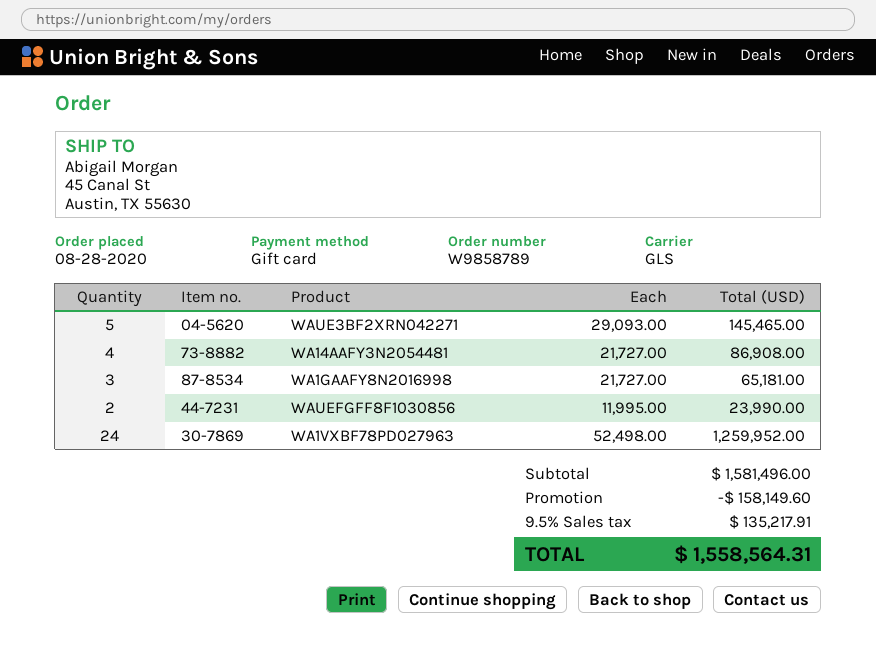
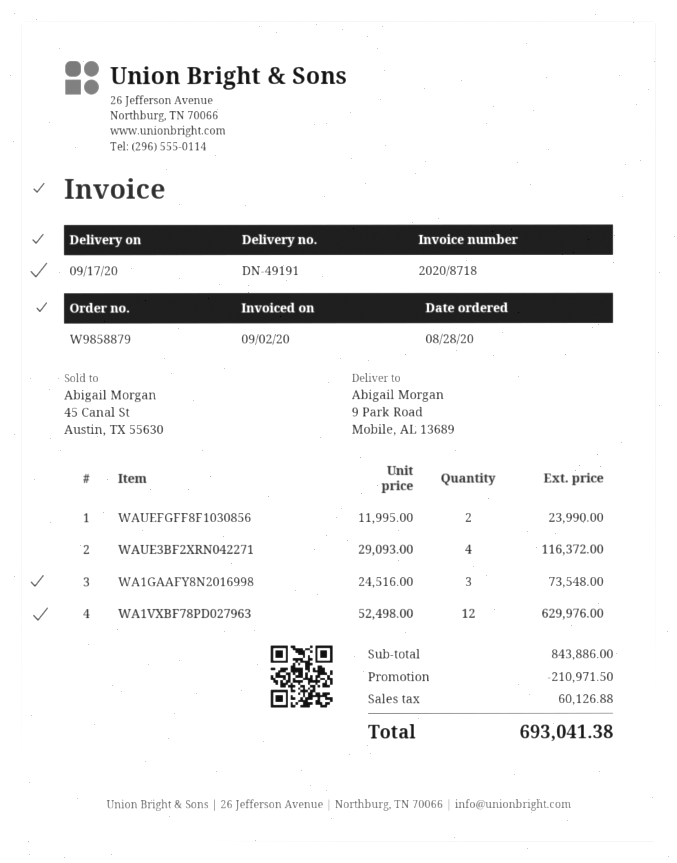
order number: W9858789 -> W9858879
ship to: 45 Canal St, Austin, TX 55630 -> 9 Park Road, Mobile, AL 13689
WAUE3BF2XRN042271: 5 x 29093.00 = 145465.00 -> 4 x 29093.00 = 116372.00
WA14AAFY3N2054481: 4 x 21727.00 = 86908.00 -> none
WA1GAAFY8N2016998: 3 x 21727.00 = 65181.00 -> 3 x 24516.00 = 73548.00
WA1VXBF78PD027963: 24 x 52498.00 = 1259952.00 -> 12 x 52498.00 = 629976.00
subtotal: 1581496.00 -> 843886.00
discount: 158149.60 -> 210971.50
tax: 135217.91 -> 60126.88
total: 1558564.31 -> 693041.38

